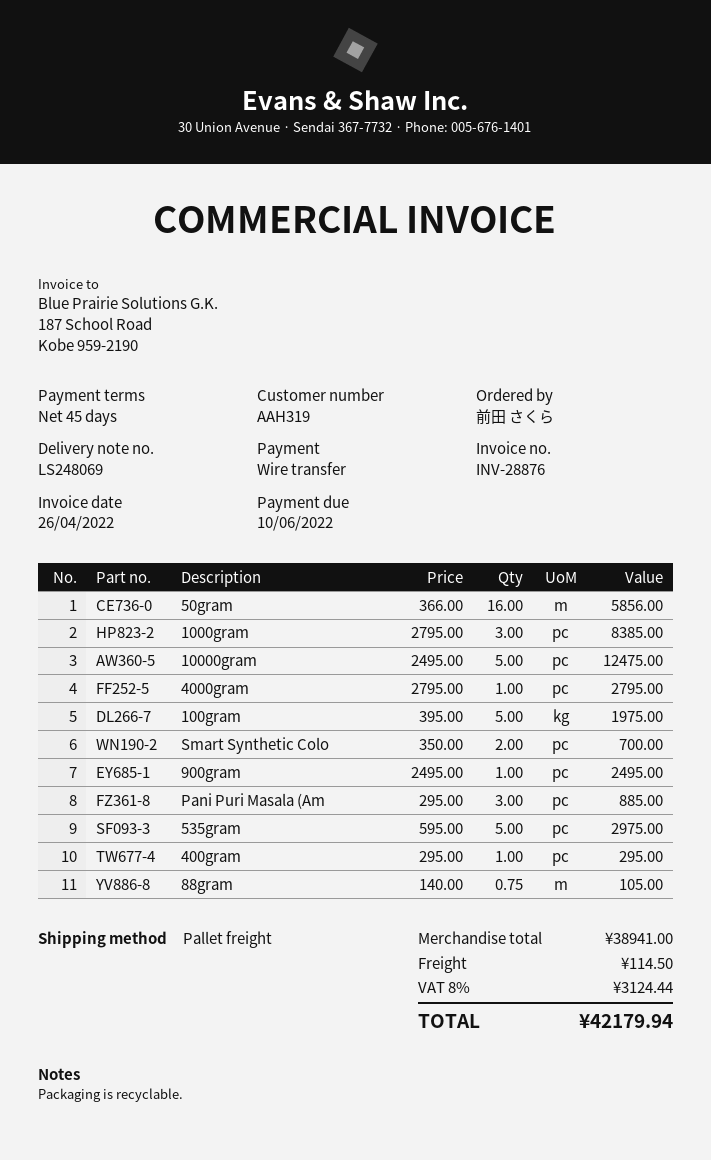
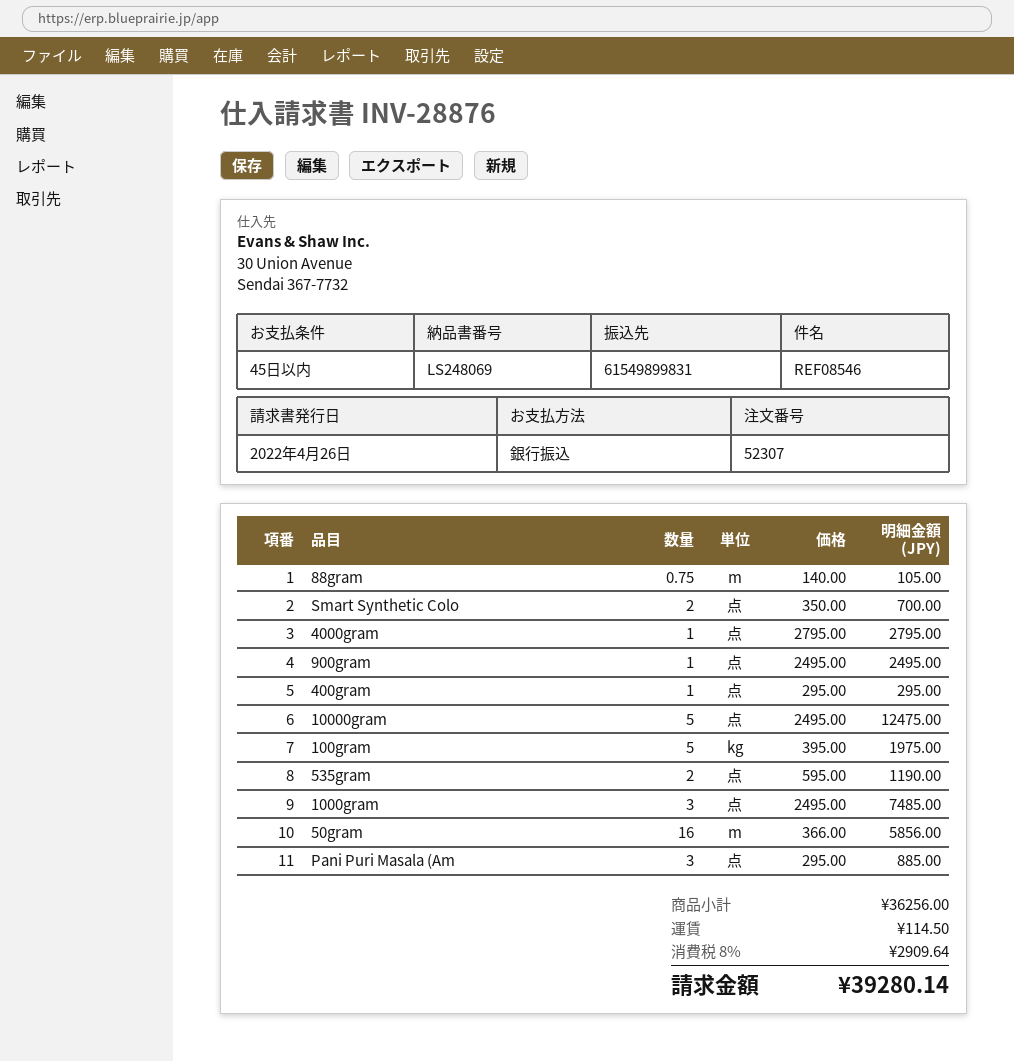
1000gram: 3 x 2795.00 = 8385.00 -> 3 x 2495.00 = 7485.00
535gram: 5 x 595.00 = 2975.00 -> 2 x 595.00 = 1190.00
subtotal: 38941.00 -> 36256.00
tax: 8% = 3124.44 -> 8% = 2909.64
total: 42179.94 -> 39280.14

